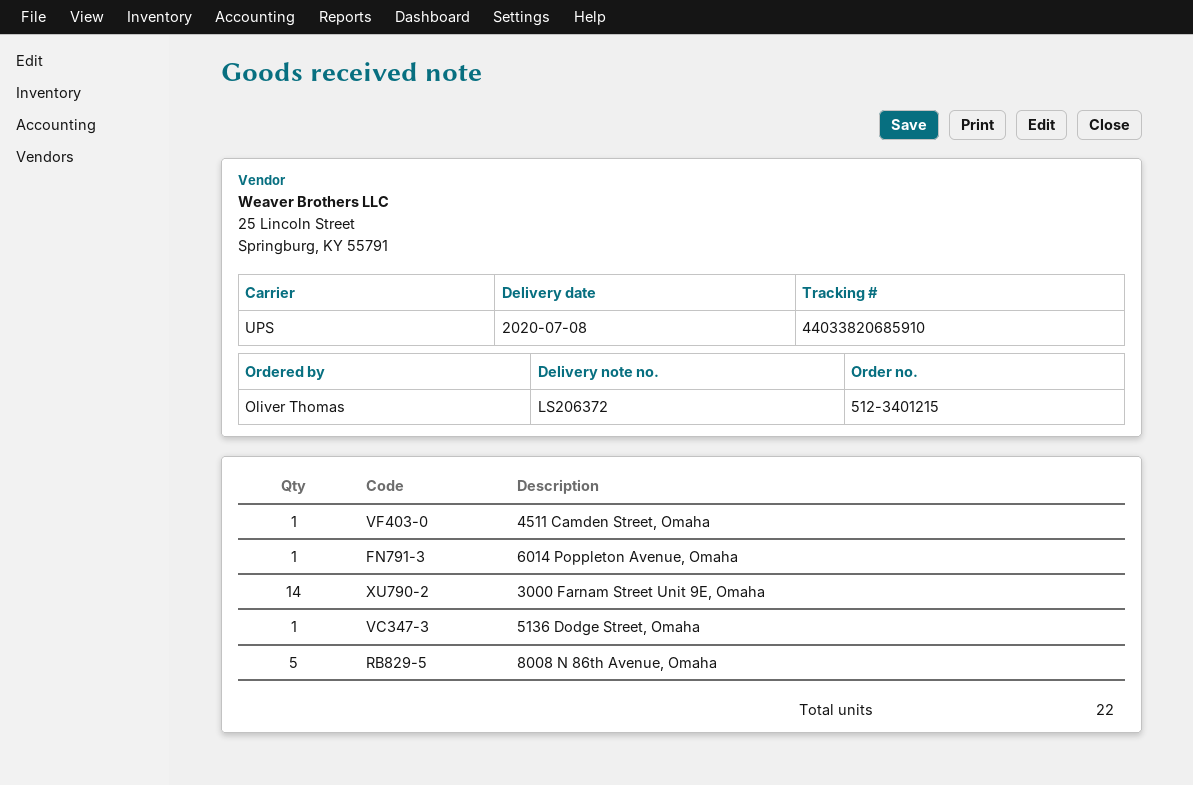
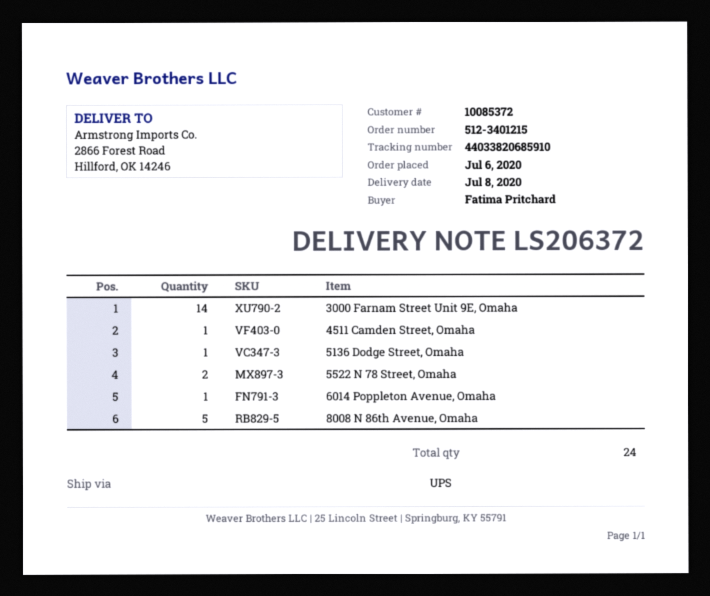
ordered by: Oliver Thomas -> Fatima Pritchard
5522 N 78 Street, Omaha: none -> 2
total quantity: 22 -> 24

